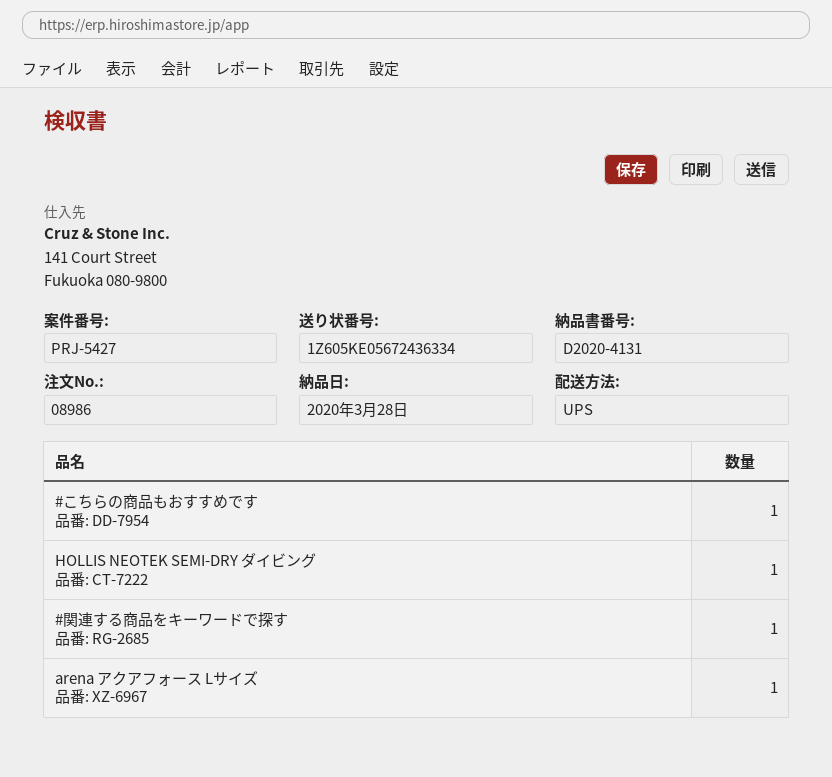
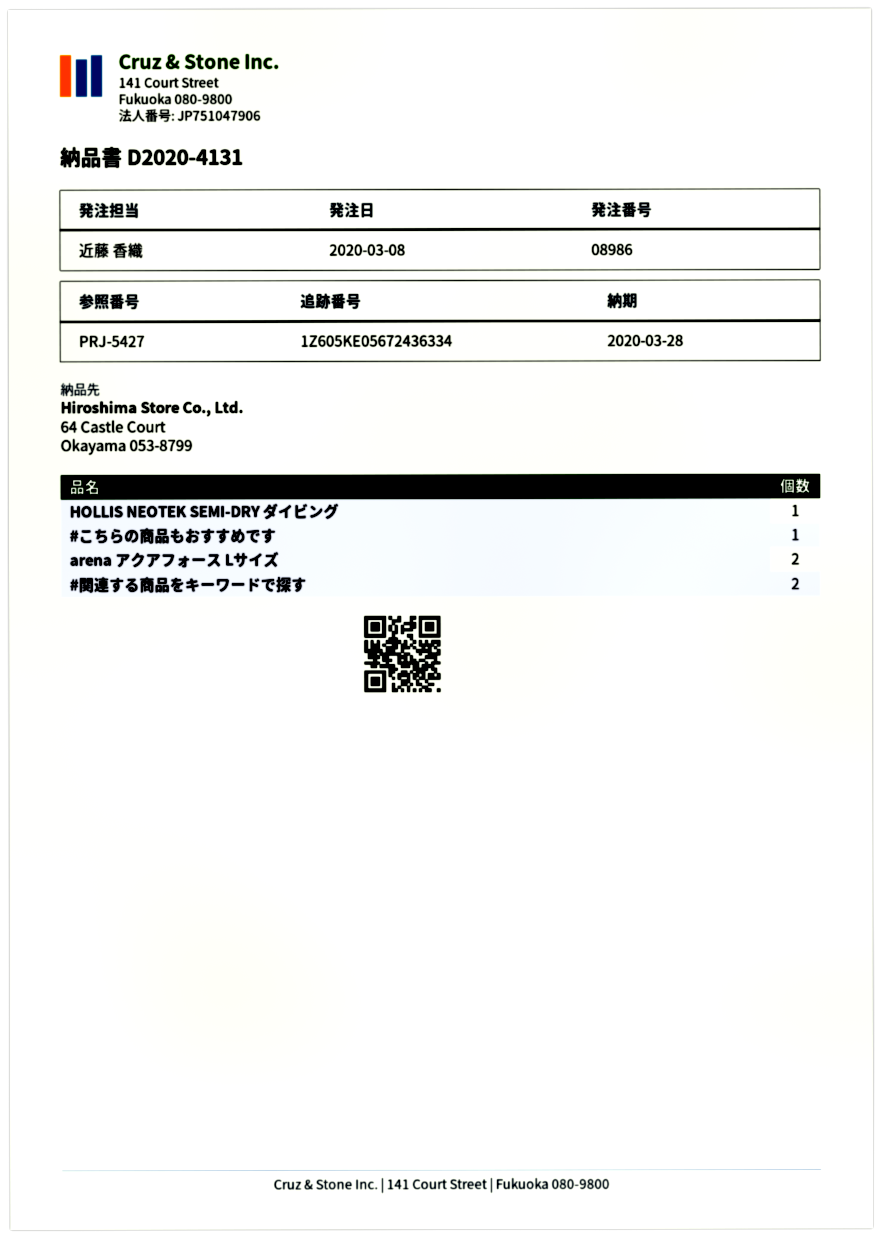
#関連する商品をキーワードで探す: 1 -> 2
arena アクアフォース Lサイズ: 1 -> 2

